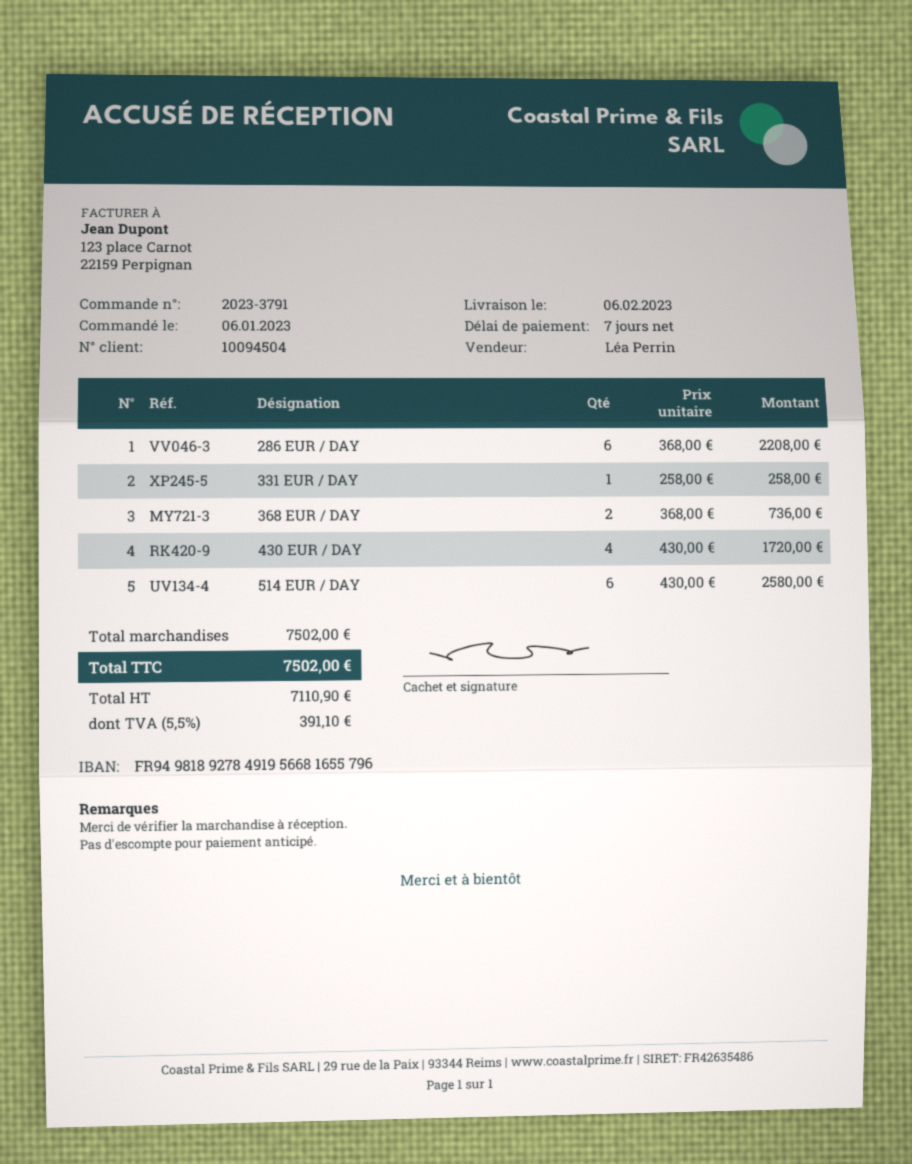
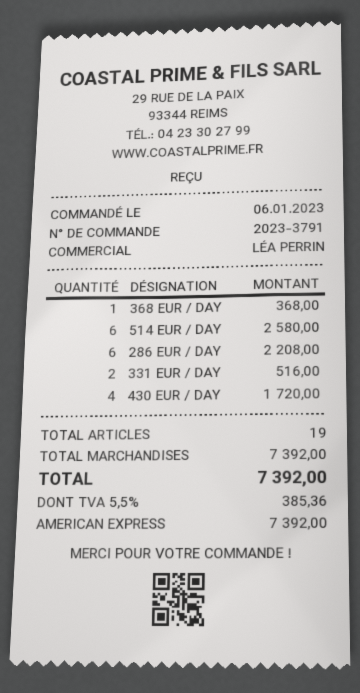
331 EUR / DAY: 1 for 258.00 -> 2 for 516.00
368 EUR / DAY: 2 for 736.00 -> 1 for 368.00
subtotal: 7502.00 -> 7392.00
tax: 5.5% = 391.10 -> 5.5% = 385.36
total: 7502.00 -> 7392.00

